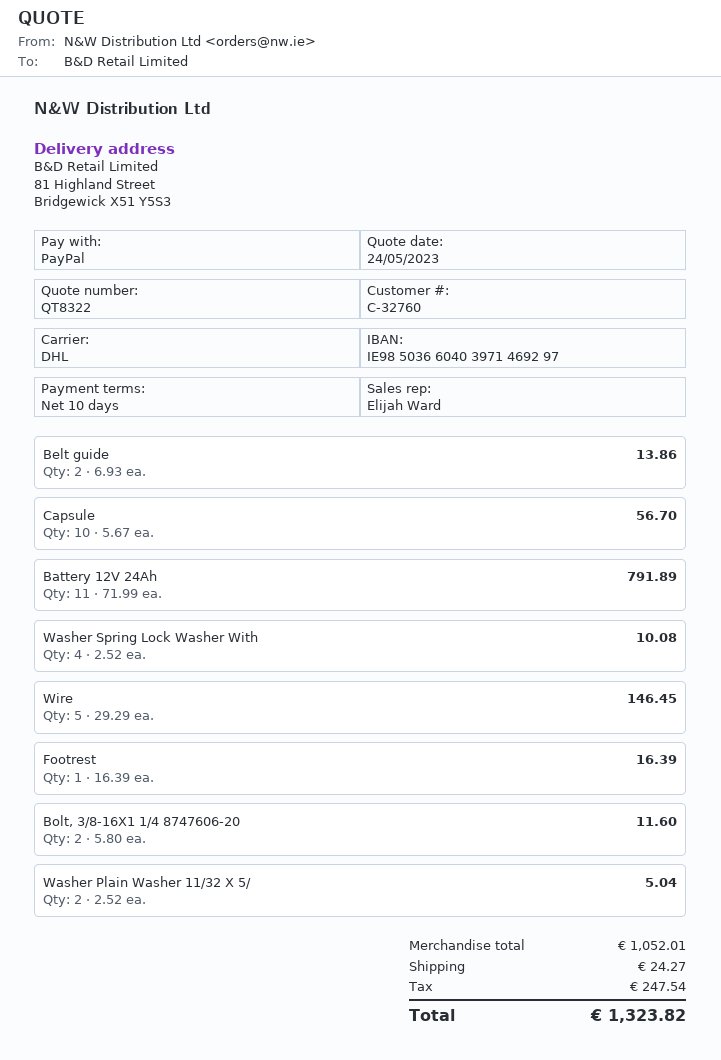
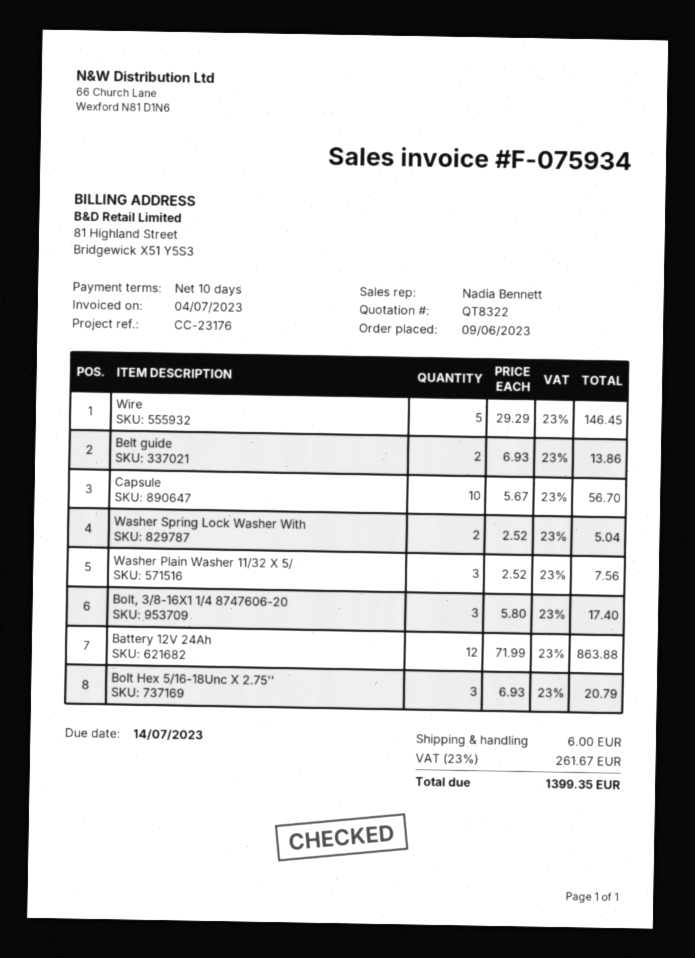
sales rep: Elijah Ward -> Nadia Bennett
Battery 12V 24Ah: 11 x 71.99 = 791.89 -> 12 x 71.99 = 863.88
Washer Spring Lock Washer With: 4 x 2.52 = 10.08 -> 2 x 2.52 = 5.04
Footrest: 1 x 16.39 = 16.39 -> none
Bolt, 3/8-16X1 1/4 8747606-20: 2 x 5.80 = 11.60 -> 3 x 5.80 = 17.40
Washer Plain Washer 11/32 X 5/: 2 x 2.52 = 5.04 -> 3 x 2.52 = 7.56
Bolt Hex 5/16-18Unc X 2.75'': none -> 3 x 6.93 = 20.79
shipping: 24.27 -> 6.00
tax: 247.54 -> 261.67
total: 1323.82 -> 1399.35

